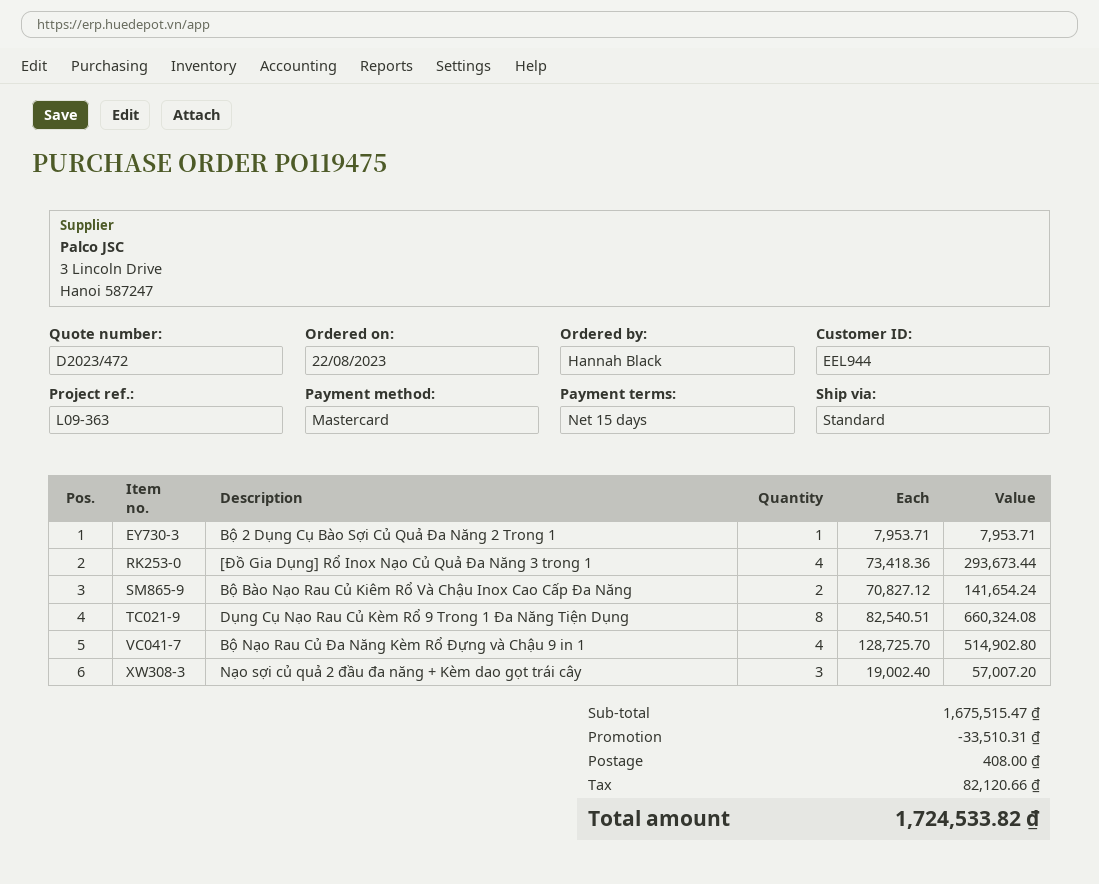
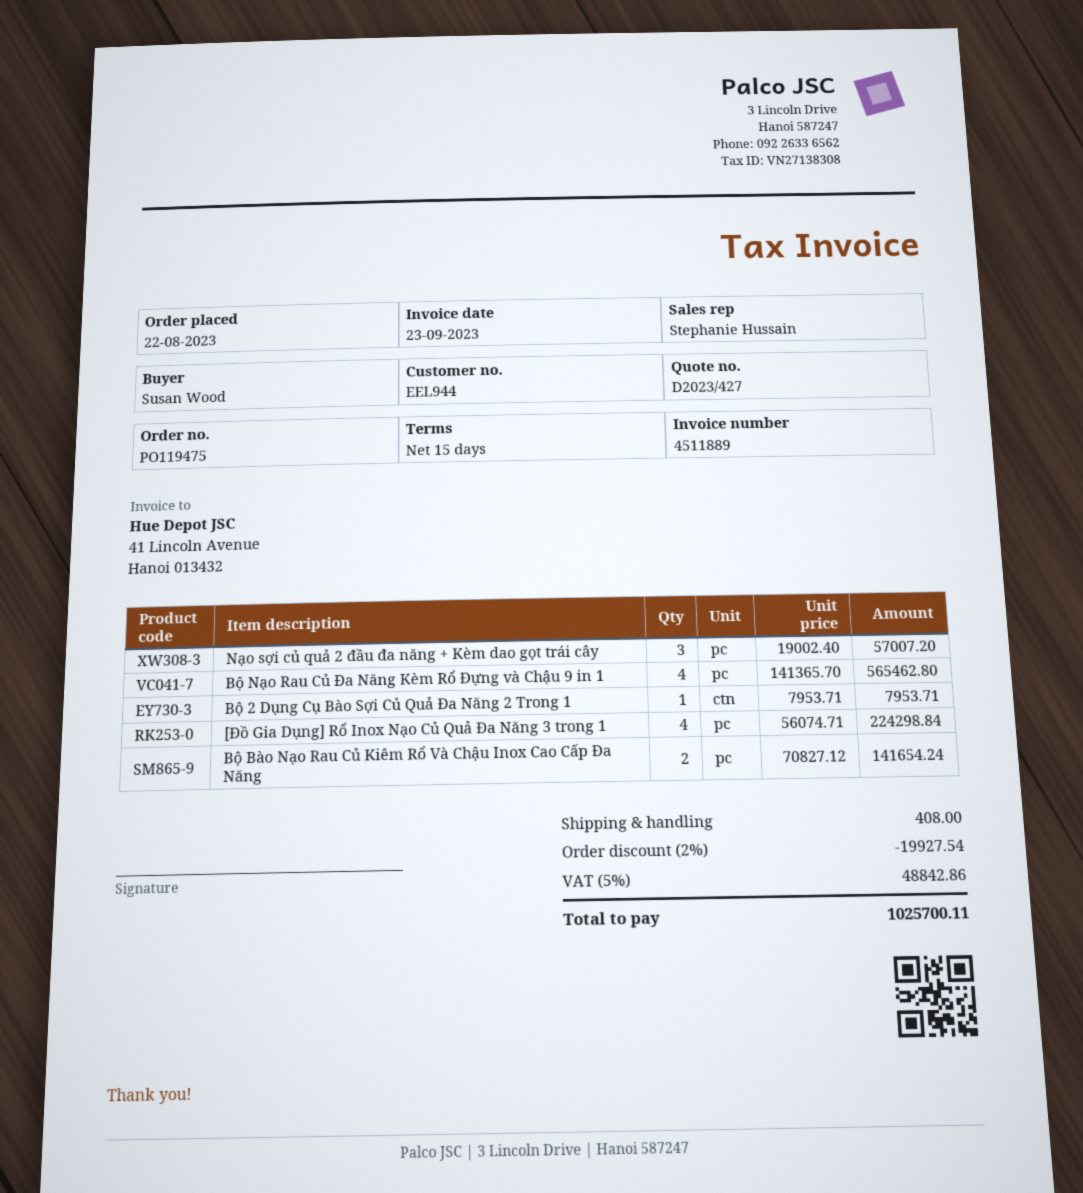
quote number: D2023/472 -> D2023/427
ordered by: Hannah Black -> Susan Wood
[Đồ Gia Dụng] Rổ Inox Nạo Củ Quả Đa Năng 3 trong 1: 4 x 73418.36 = 293673.44 -> 4 x 56074.71 = 224298.84
Dụng Cụ Nạo Rau Củ Kèm Rổ 9 Trong 1 Đa Năng Tiện Dụng: 8 x 82540.51 = 660324.08 -> none
Bộ Nạo Rau Củ Đa Năng Kèm Rổ Đựng và Chậu 9 in 1: 4 x 128725.70 = 514902.80 -> 4 x 141365.70 = 565462.80
discount: 33510.31 -> 19927.54
tax: 82120.66 -> 48842.86
total: 1724533.82 -> 1025700.11

